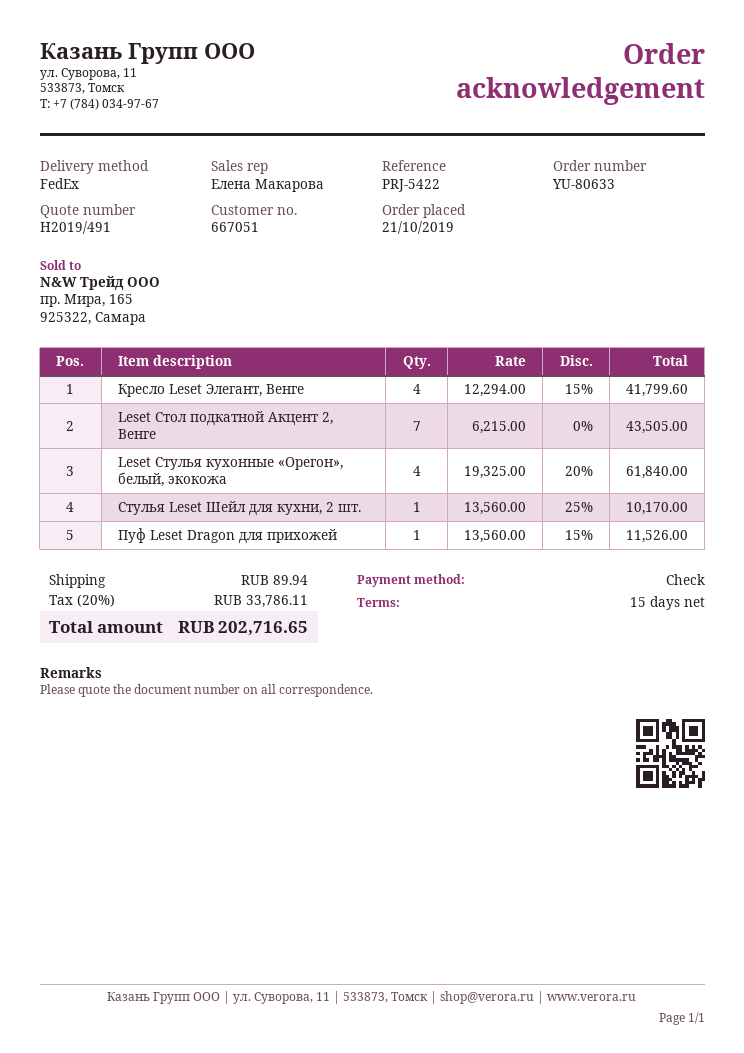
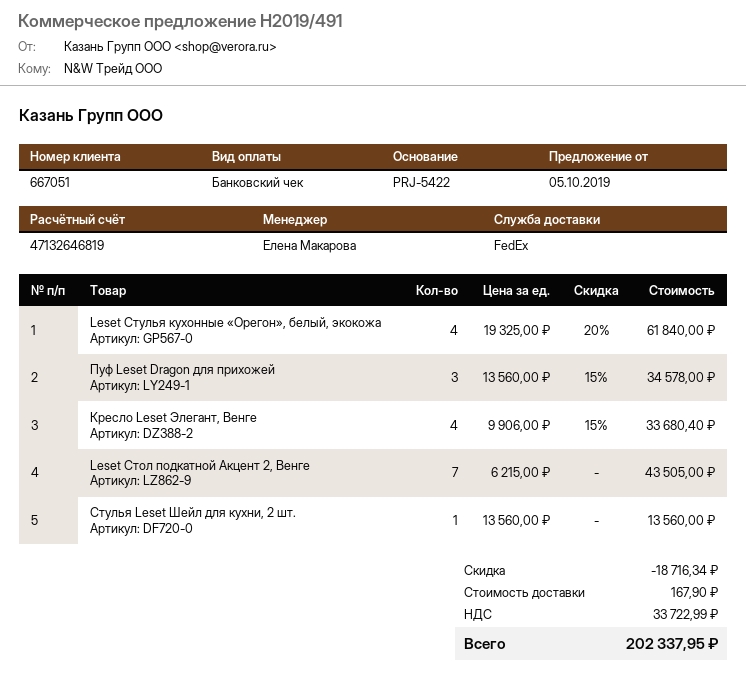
Кресло Leset Элегант, Венге: 4 x 12294.00 - 15% = 41799.60 -> 4 x 9906.00 - 15% = 33680.40
Стулья Leset Шейл для кухни, 2 шт.: 1 x 13560.00 - 25% = 10170.00 -> 1 x 13560.00 = 13560.00
Пуф Leset Dragon для прихожей: 1 x 13560.00 - 15% = 11526.00 -> 3 x 13560.00 - 15% = 34578.00
discount: none -> 18716.34
shipping: 89.94 -> 167.90
tax: 33786.11 -> 33722.99
total: 202716.65 -> 202337.95

